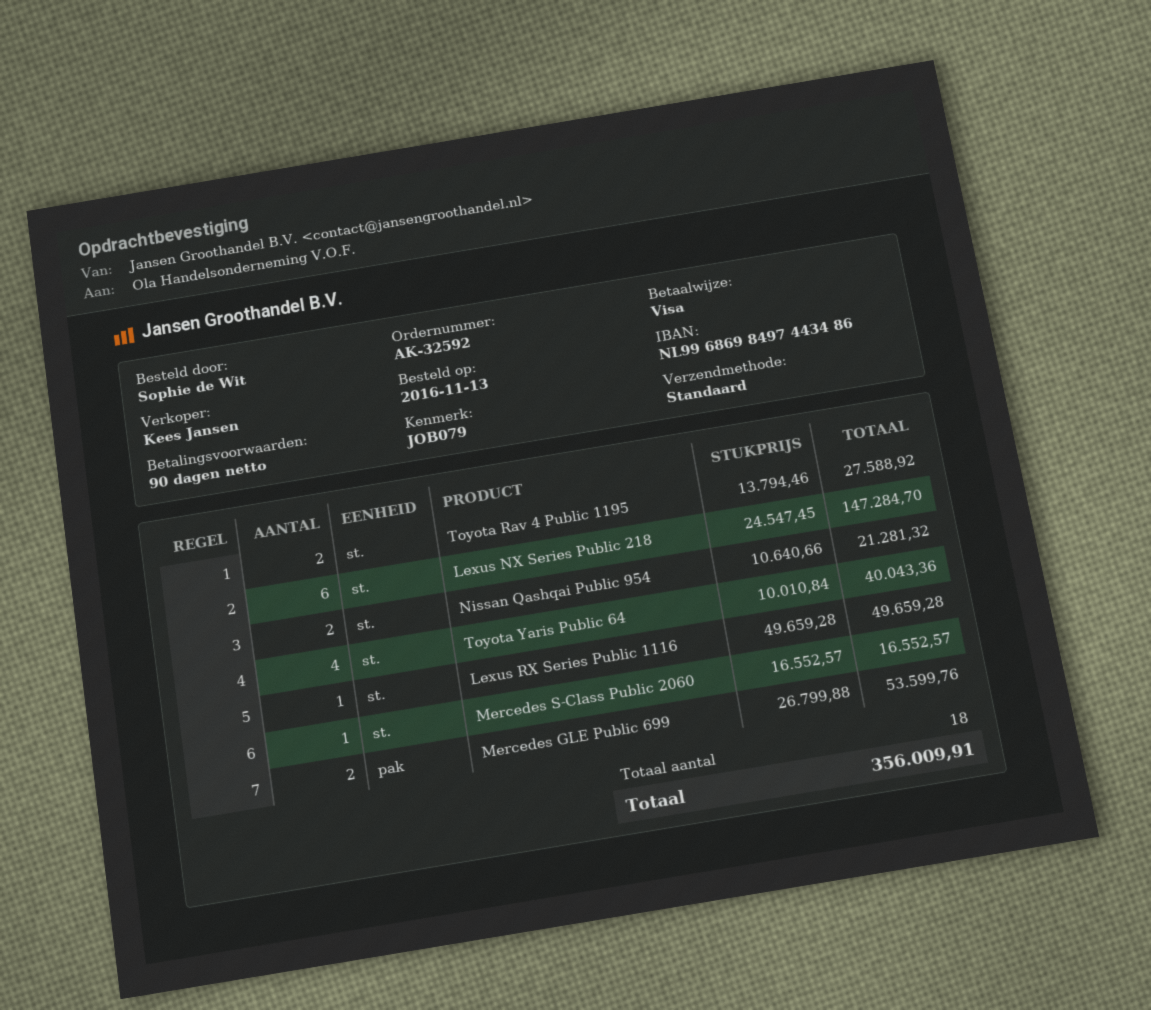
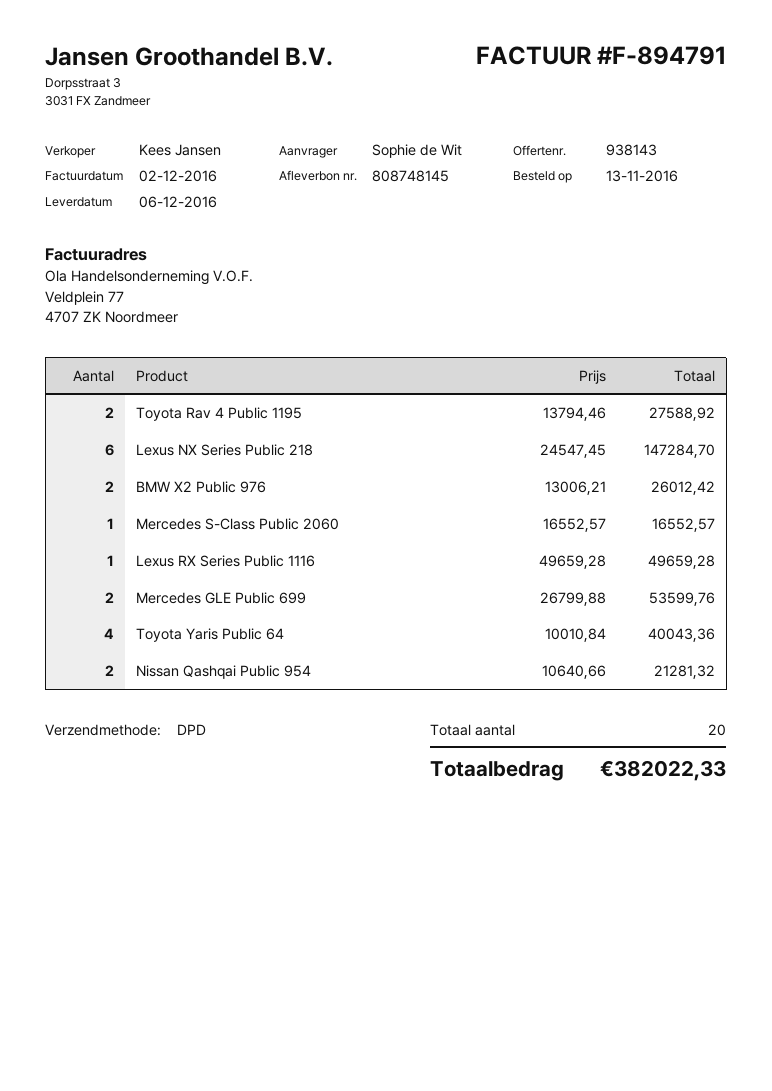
shipping method: standard -> DPD
BMW X2 Public 976: none -> 2 x 13006.21 = 26012.42
total quantity: 18 -> 20
total: 356009.91 -> 382022.33

